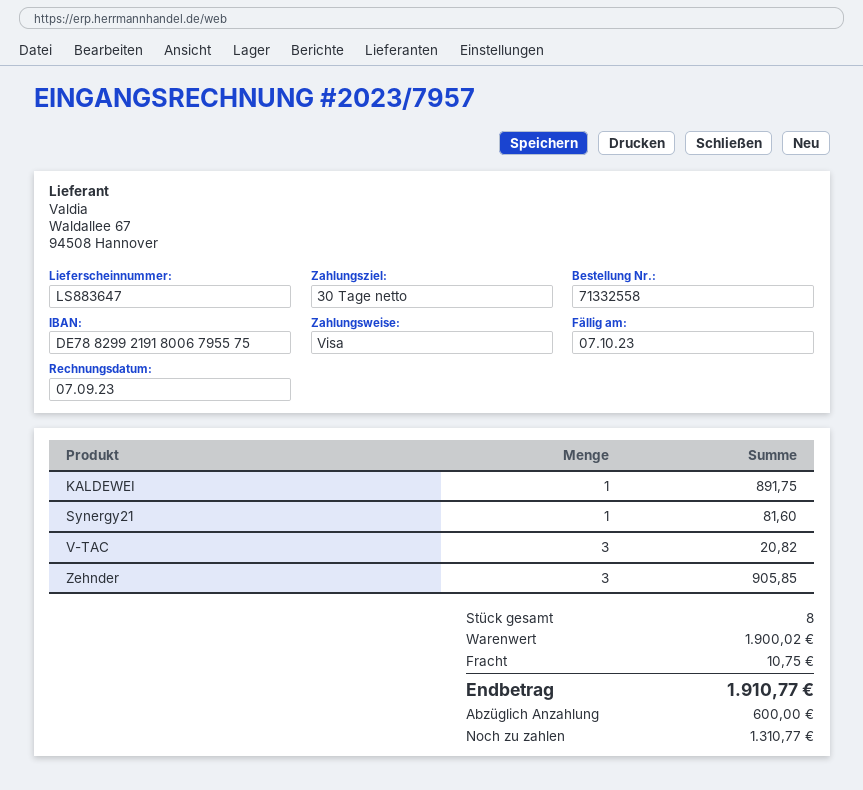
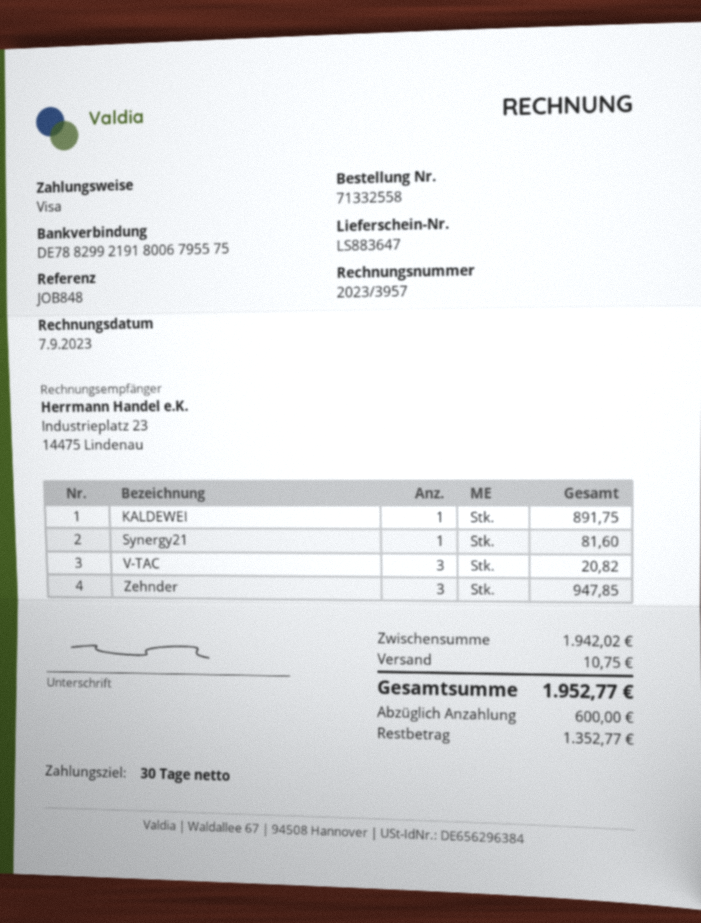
invoice number: 2023/7957 -> 2023/3957
Zehnder: 3 for 905.85 -> 3 for 947.85
subtotal: 1900.02 -> 1942.02
total: 1910.77 -> 1952.77
balance: 1310.77 -> 1352.77

